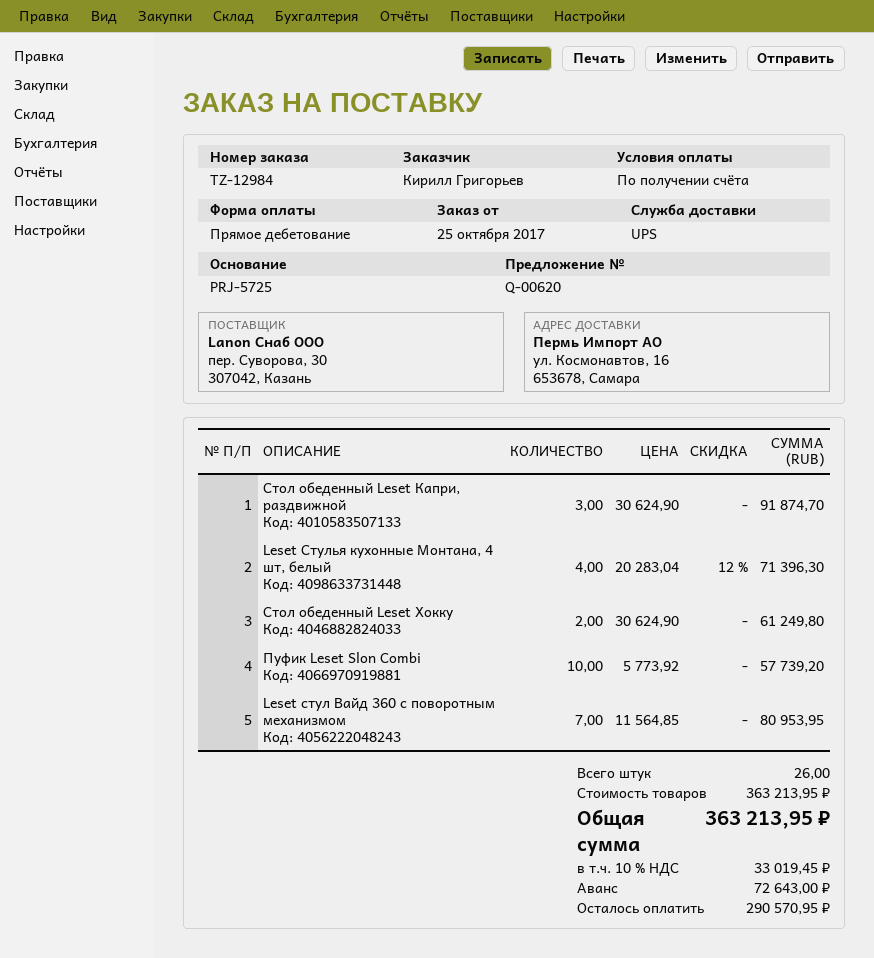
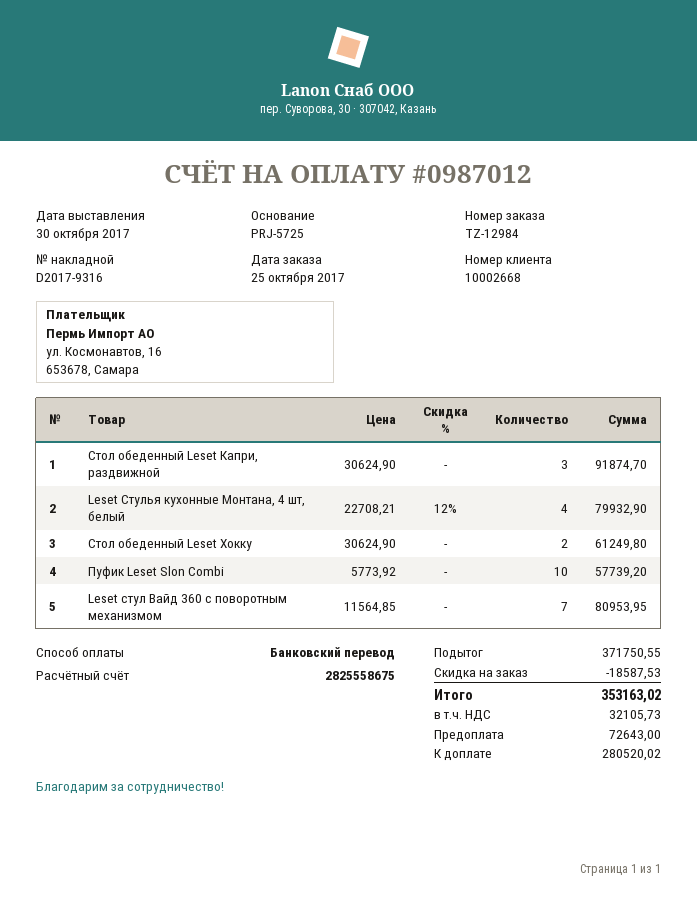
payment method: direct debit -> bank transfer
Leset Стулья кухонные Монтана, 4 шт, белый: 4 x 20283.04 - 12% = 71396.30 -> 4 x 22708.21 - 12% = 79932.90
subtotal: 363213.95 -> 371750.55
discount: none -> 18587.53
tax: 33019.45 -> 32105.73
total: 363213.95 -> 353163.02
balance: 290570.95 -> 280520.02

